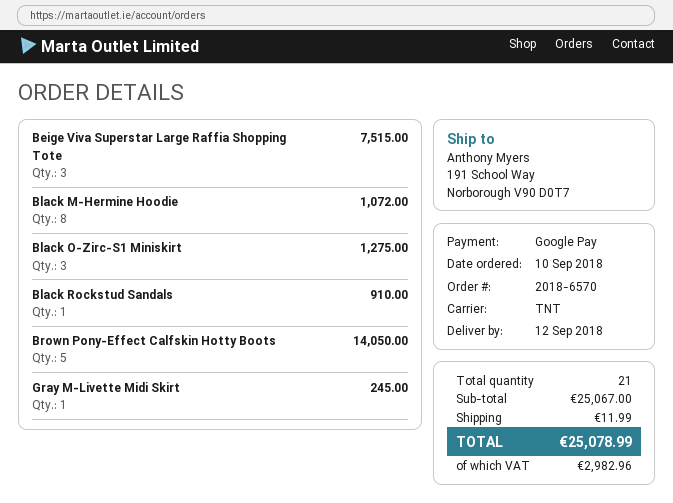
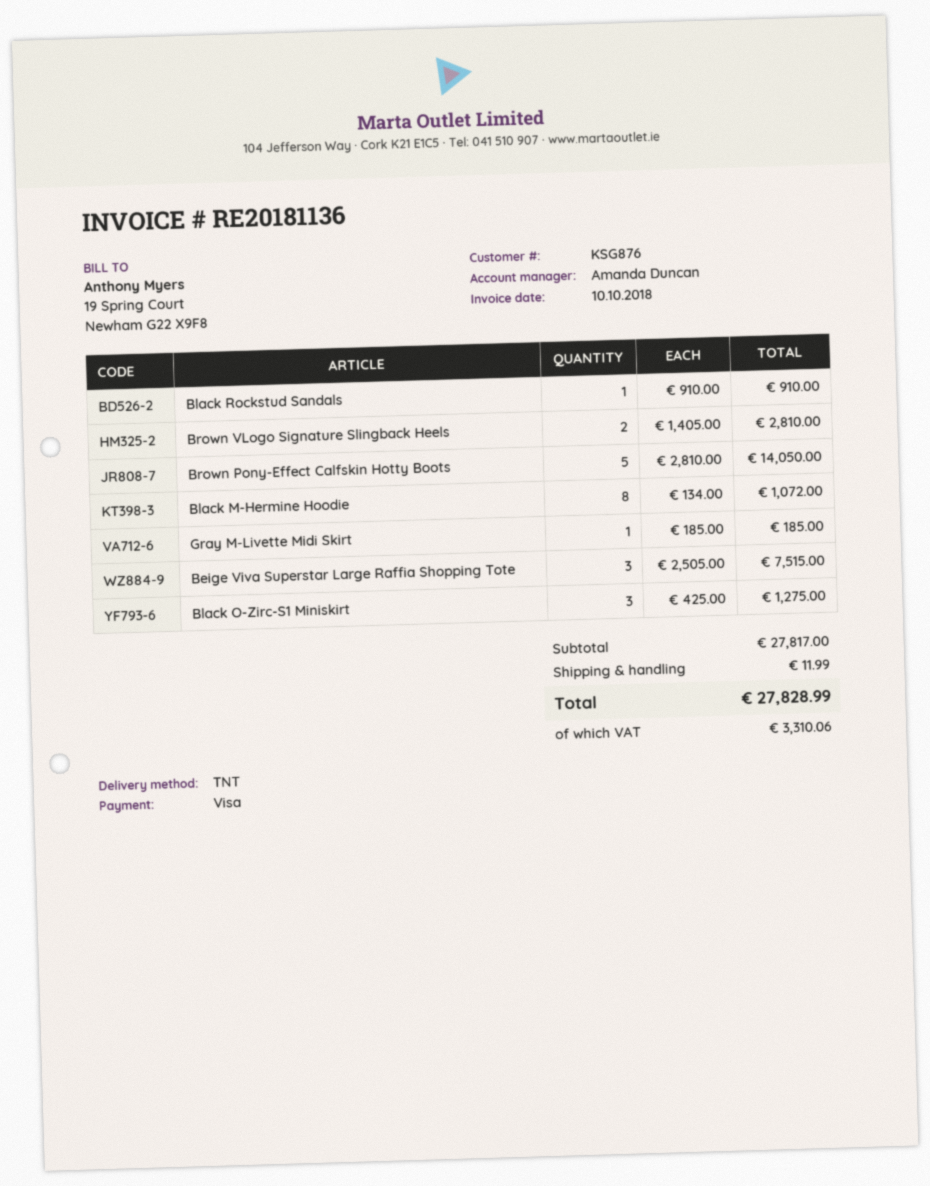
payment method: Google Pay -> Visa
Gray M-Livette Midi Skirt: 1 for 245.00 -> 1 for 185.00
Brown VLogo Signature Slingback Heels: none -> 2 for 2810.00
subtotal: 25067.00 -> 27817.00
tax: 2982.96 -> 3310.06
total: 25078.99 -> 27828.99

